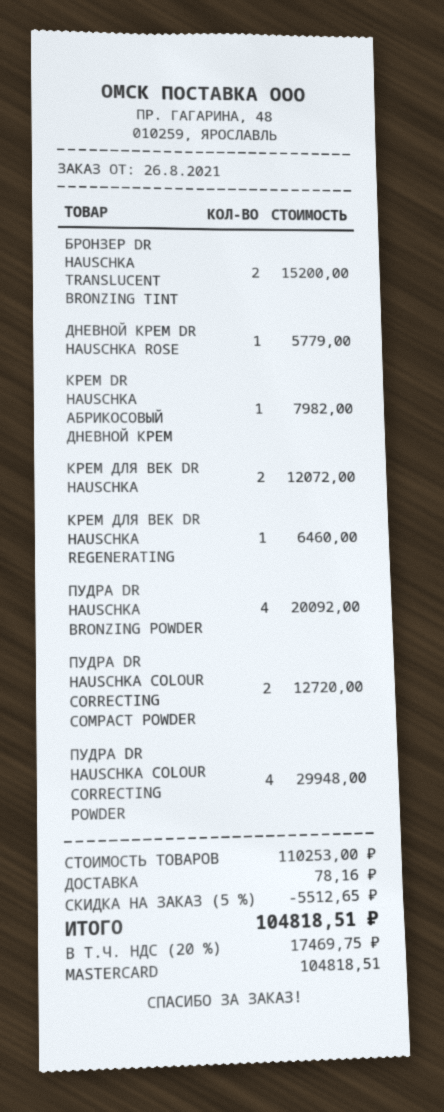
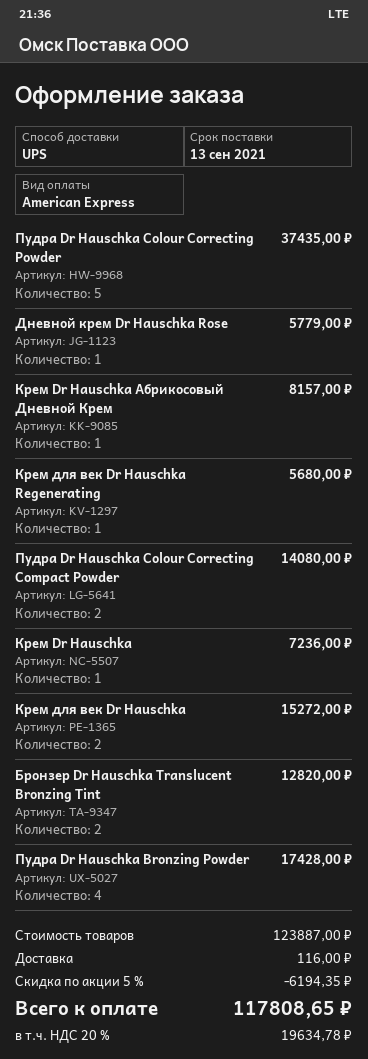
payment method: Mastercard -> American Express
БРОНЗЕР DR HAUSCHKA TRANSLUCENT BRONZING TINT: 2 for 15200.00 -> 2 for 12820.00
КРЕМ DR HAUSCHKA АБРИКОСОВЫЙ ДНЕВНОЙ КРЕМ: 1 for 7982.00 -> 1 for 8157.00
КРЕМ ДЛЯ ВЕК DR HAUSCHKA: 2 for 12072.00 -> 2 for 15272.00
КРЕМ ДЛЯ ВЕК DR HAUSCHKA REGENERATING: 1 for 6460.00 -> 1 for 5680.00
ПУДРА DR HAUSCHKA BRONZING POWDER: 4 for 20092.00 -> 4 for 17428.00
ПУДРА DR HAUSCHKA COLOUR CORRECTING COMPACT POWDER: 2 for 12720.00 -> 2 for 14080.00
ПУДРА DR HAUSCHKA COLOUR CORRECTING POWDER: 4 for 29948.00 -> 5 for 37435.00
Крем Dr Hauschka: none -> 1 for 7236.00
subtotal: 110253.00 -> 123887.00
discount: 5% = 5512.65 -> 5% = 6194.35
shipping: 78.16 -> 116.00
tax: 20% = 17469.75 -> 20% = 19634.78
total: 104818.51 -> 117808.65

